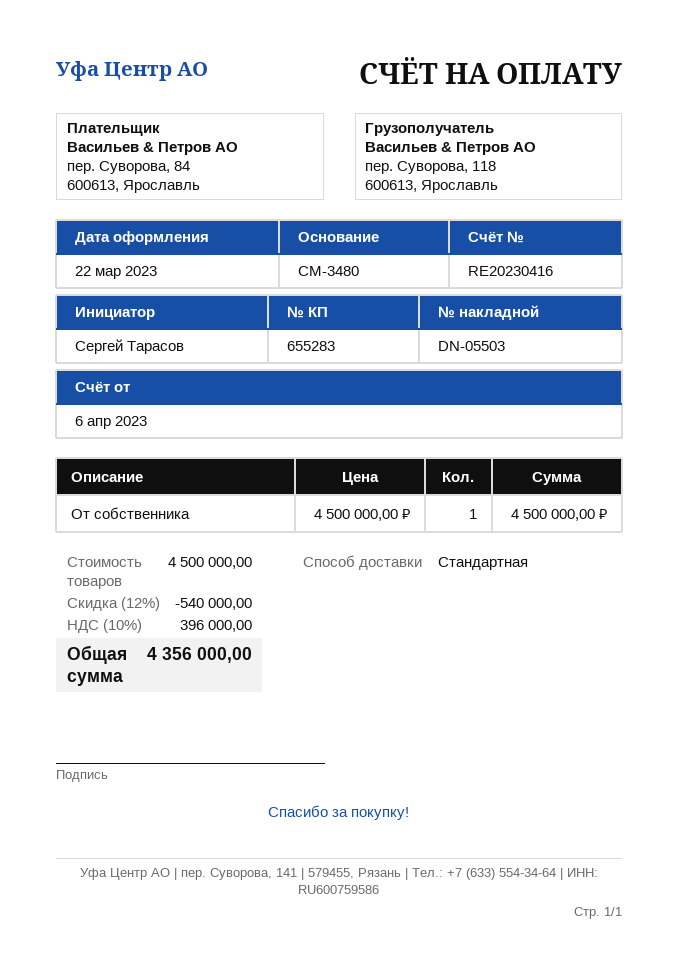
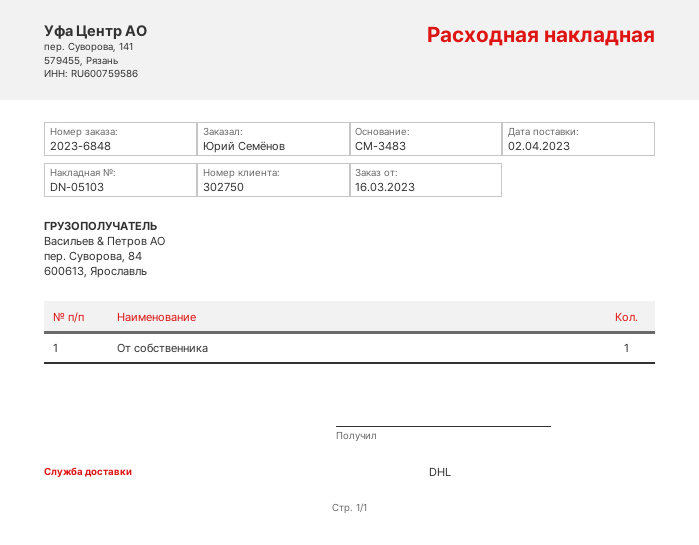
order date: 2023-03-22 -> 2023-03-16
delivery note number: DN-05503 -> DN-05103
reference: CM-3480 -> CM-3483
ordered by: Сергей Тарасов -> Юрий Семёнов
shipping method: standard -> DHL
ship to: пер. Суворова, 118, 600613, Ярославль -> пер. Суворова, 84, 600613, Ярославль

